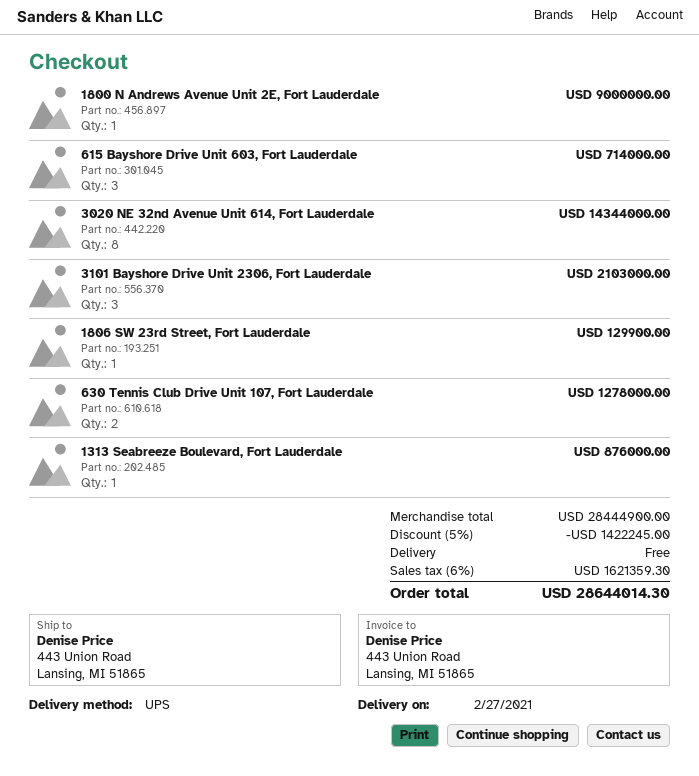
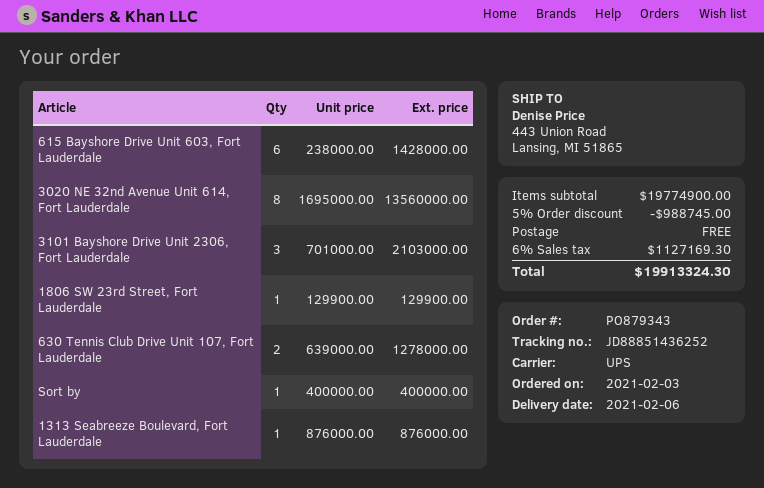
delivery date: 2021-02-27 -> 2021-02-06
1800 N Andrews Avenue Unit 2E, Fort Lauderdale: 1 for 9000000.00 -> none
615 Bayshore Drive Unit 603, Fort Lauderdale: 3 for 714000.00 -> 6 for 1428000.00
3020 NE 32nd Avenue Unit 614, Fort Lauderdale: 8 for 14344000.00 -> 8 for 13560000.00
Sort by: none -> 1 for 400000.00
subtotal: 28444900.00 -> 19774900.00
discount: 5% = 1422245.00 -> 5% = 988745.00
tax: 6% = 1621359.30 -> 6% = 1127169.30
total: 28644014.30 -> 19913324.30

